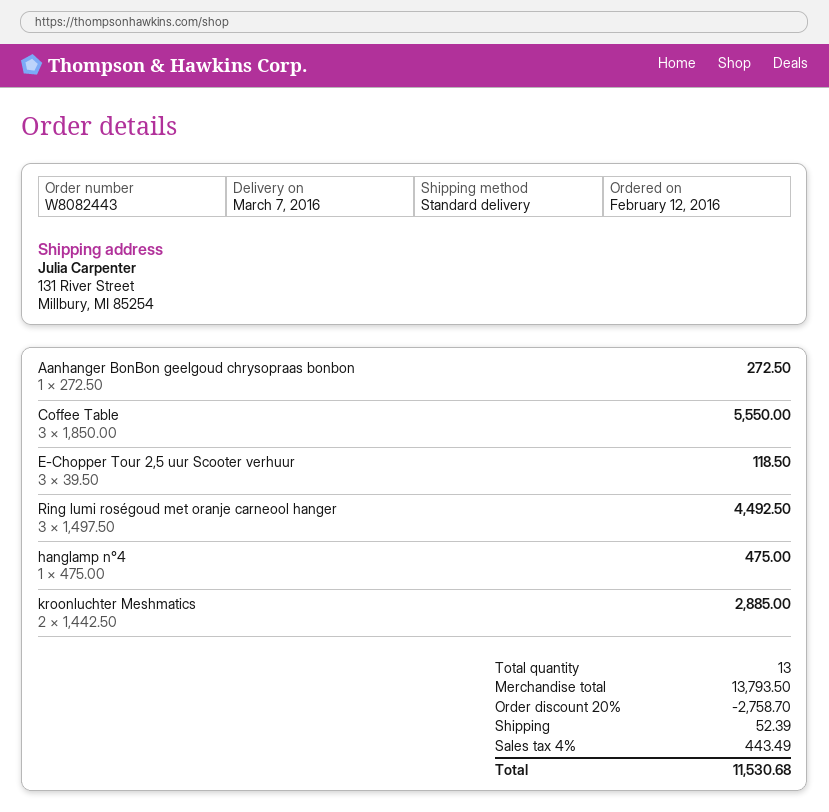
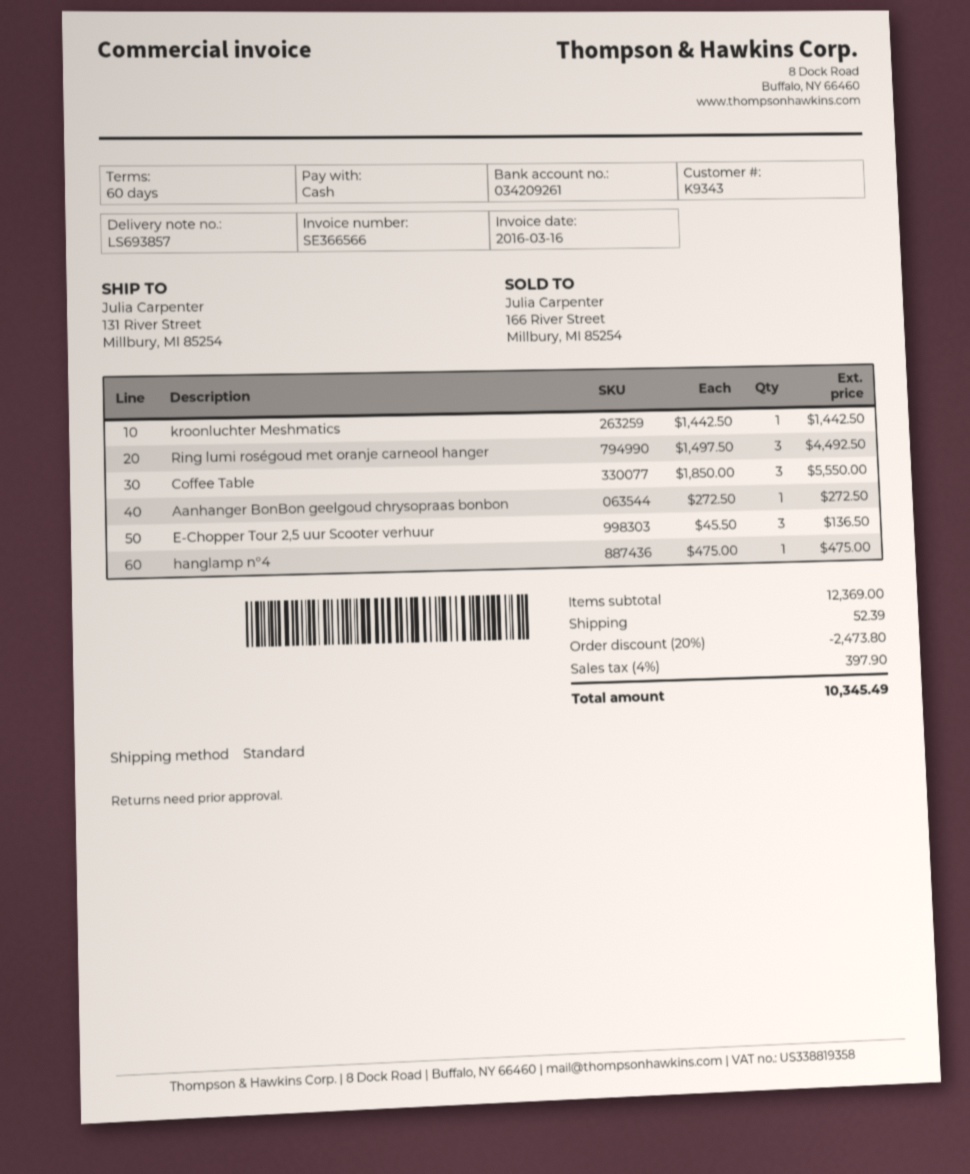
E-Chopper Tour 2,5 uur Scooter verhuur: 3 x 39.50 = 118.50 -> 3 x 45.50 = 136.50
kroonluchter Meshmatics: 2 x 1442.50 = 2885.00 -> 1 x 1442.50 = 1442.50
subtotal: 13793.50 -> 12369.00
discount: 20% = 2758.70 -> 20% = 2473.80
tax: 4% = 443.49 -> 4% = 397.90
total: 11530.68 -> 10345.49

